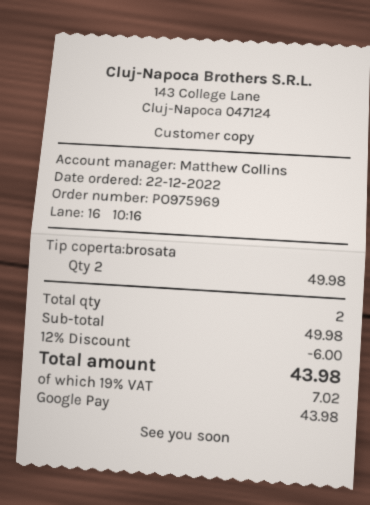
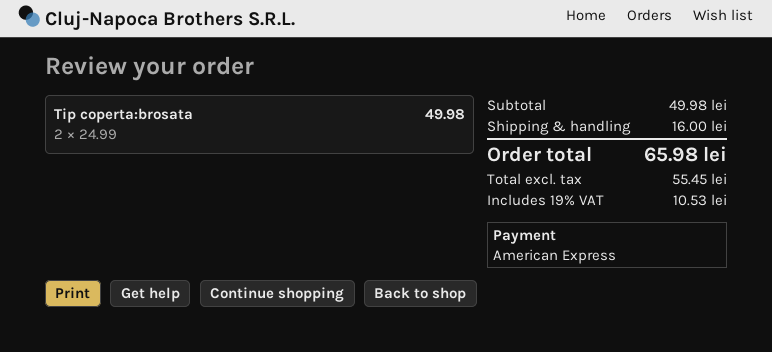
payment method: Google Pay -> American Express
discount: 12% = 6.00 -> none
shipping: none -> 16.00
tax: 19% = 7.02 -> 19% = 10.53
total: 43.98 -> 65.98

